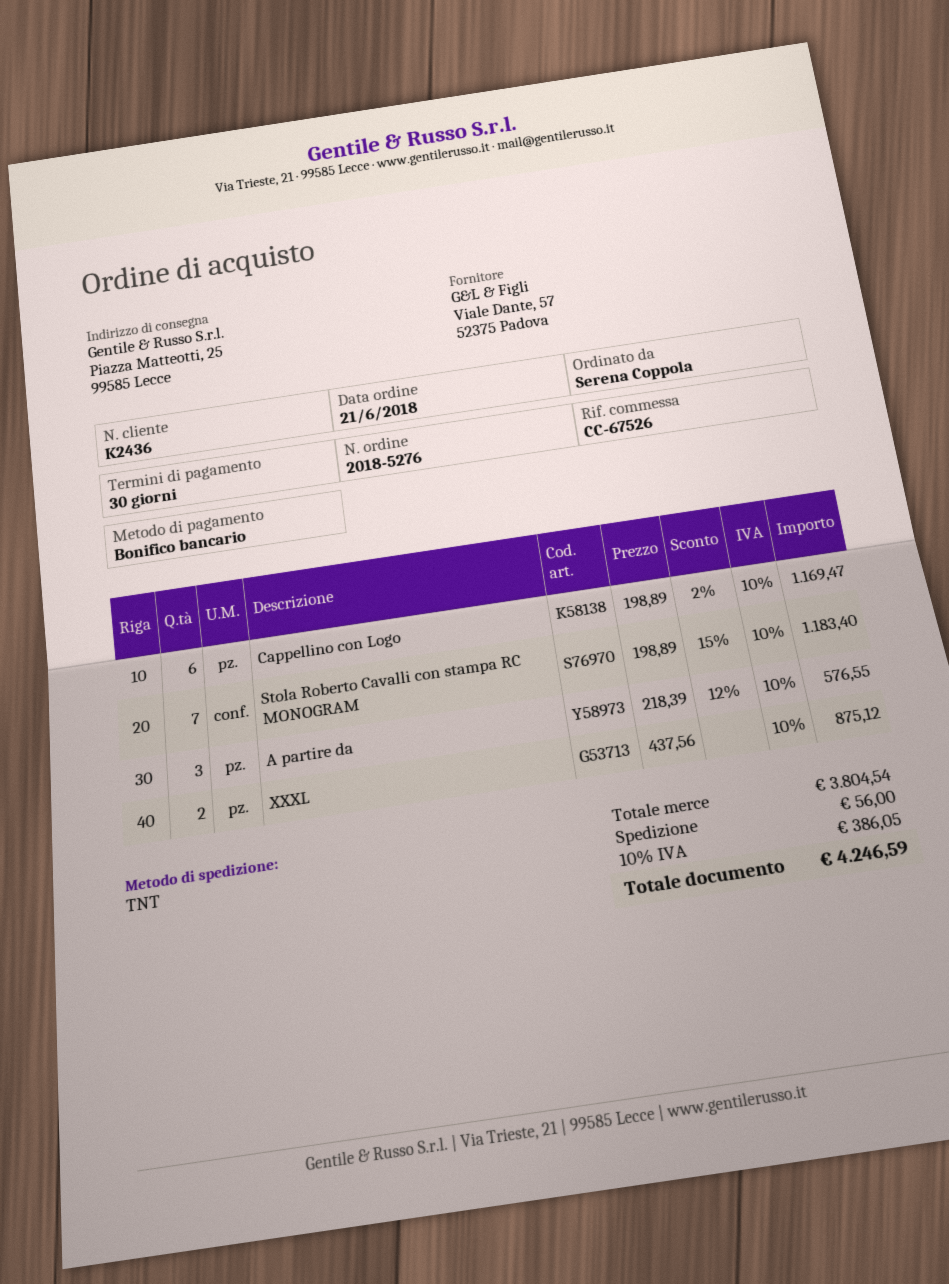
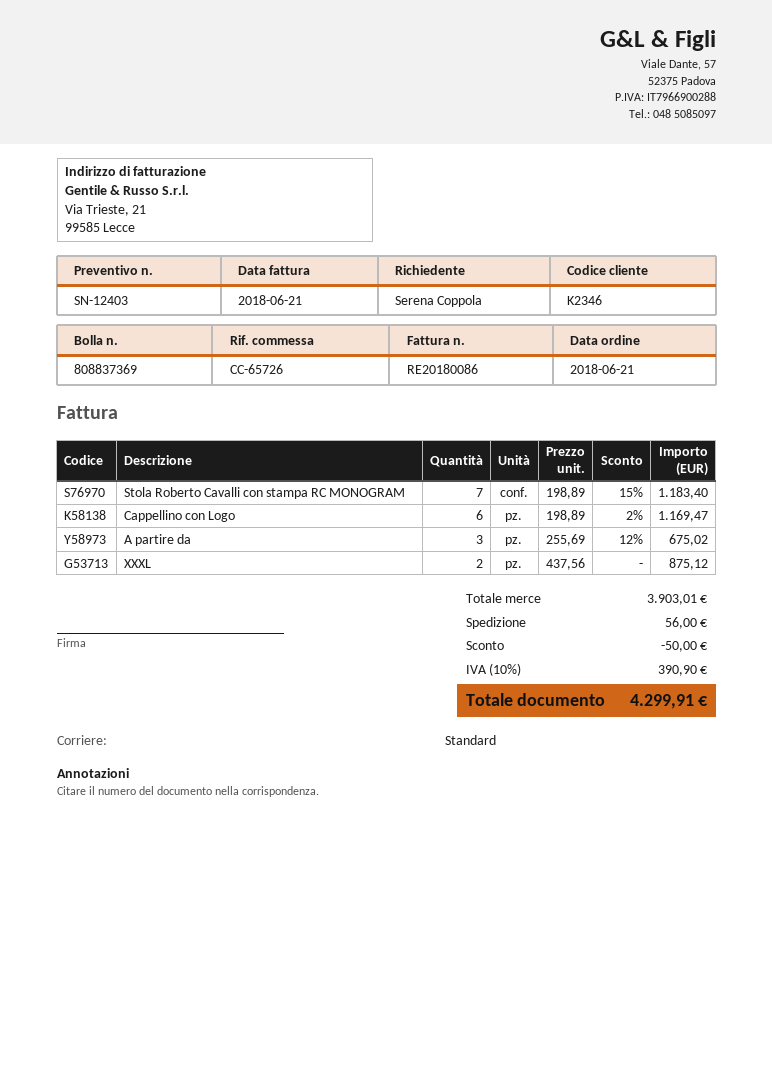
customer number: K2436 -> K2346
reference: CC-67526 -> CC-65726
shipping method: TNT -> standard
A partire da: 3 x 218.39 - 12% = 576.55 -> 3 x 255.69 - 12% = 675.02
subtotal: 3804.54 -> 3903.01
discount: none -> 50.00
tax: 10% = 386.05 -> 10% = 390.90
total: 4246.59 -> 4299.91

